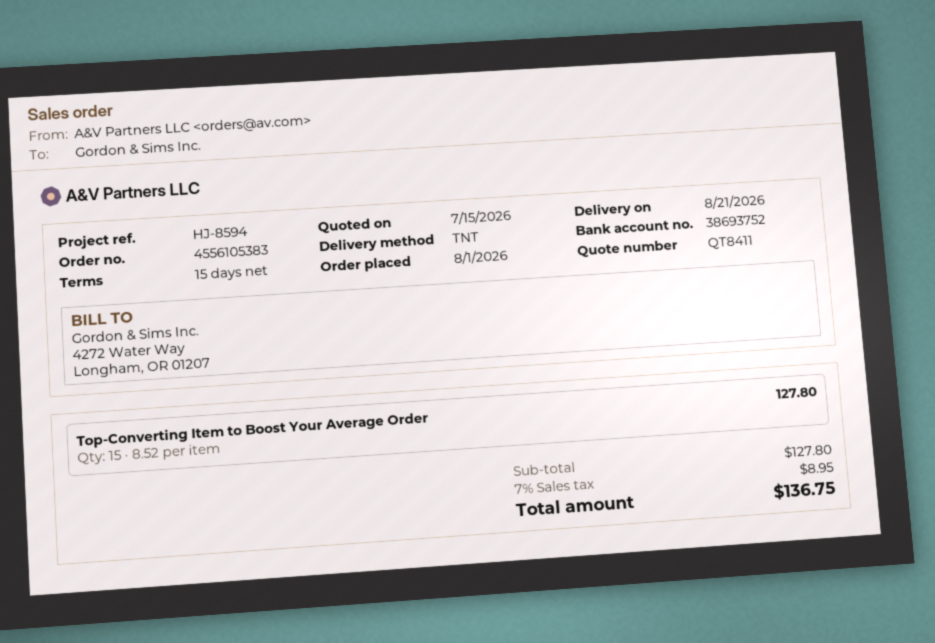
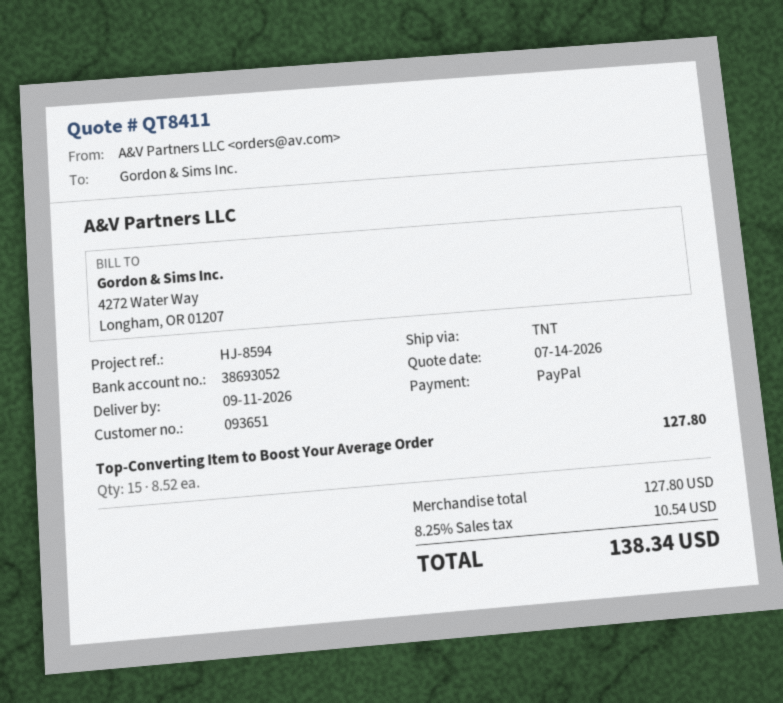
quote date: 2026-07-15 -> 2026-07-14
delivery date: 2026-08-21 -> 2026-09-11
bank account: 38693752 -> 38693052
tax: 7% = 8.95 -> 8.25% = 10.54
total: 136.75 -> 138.34

